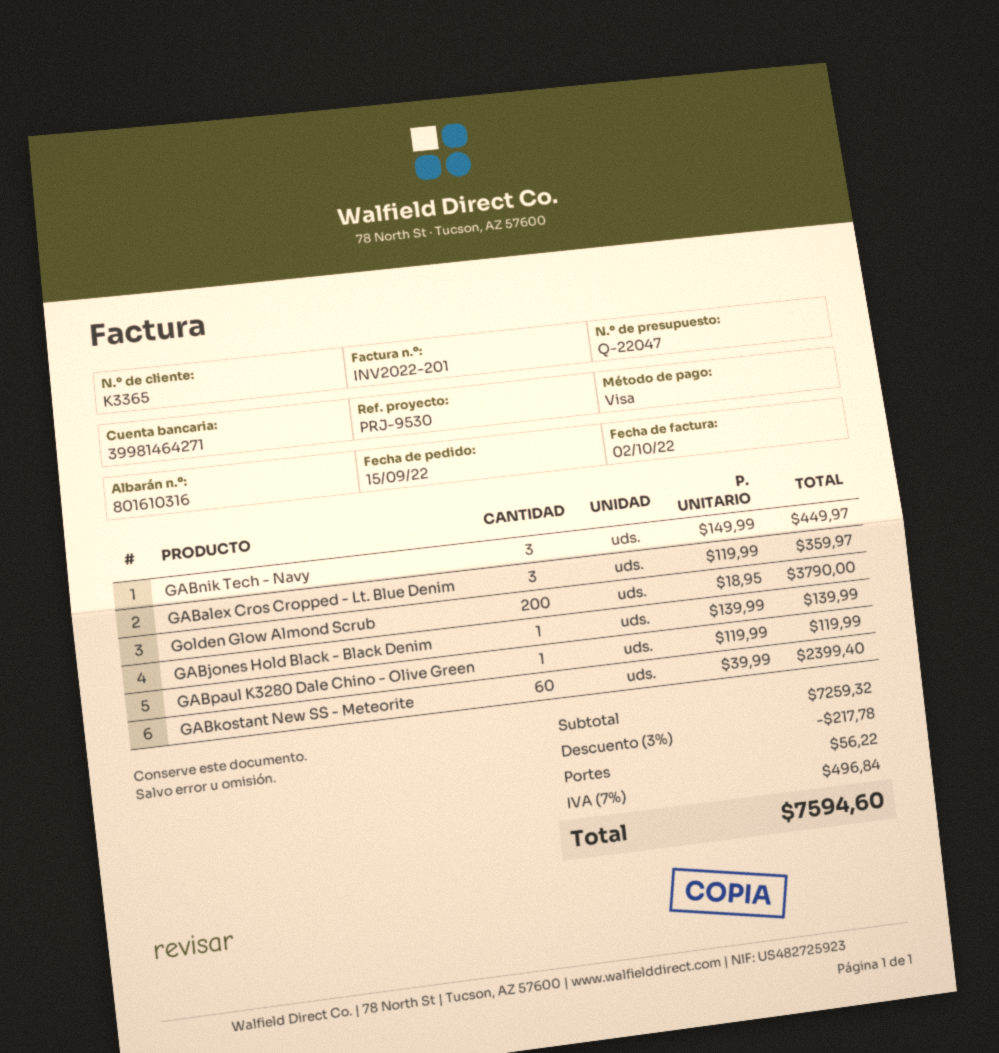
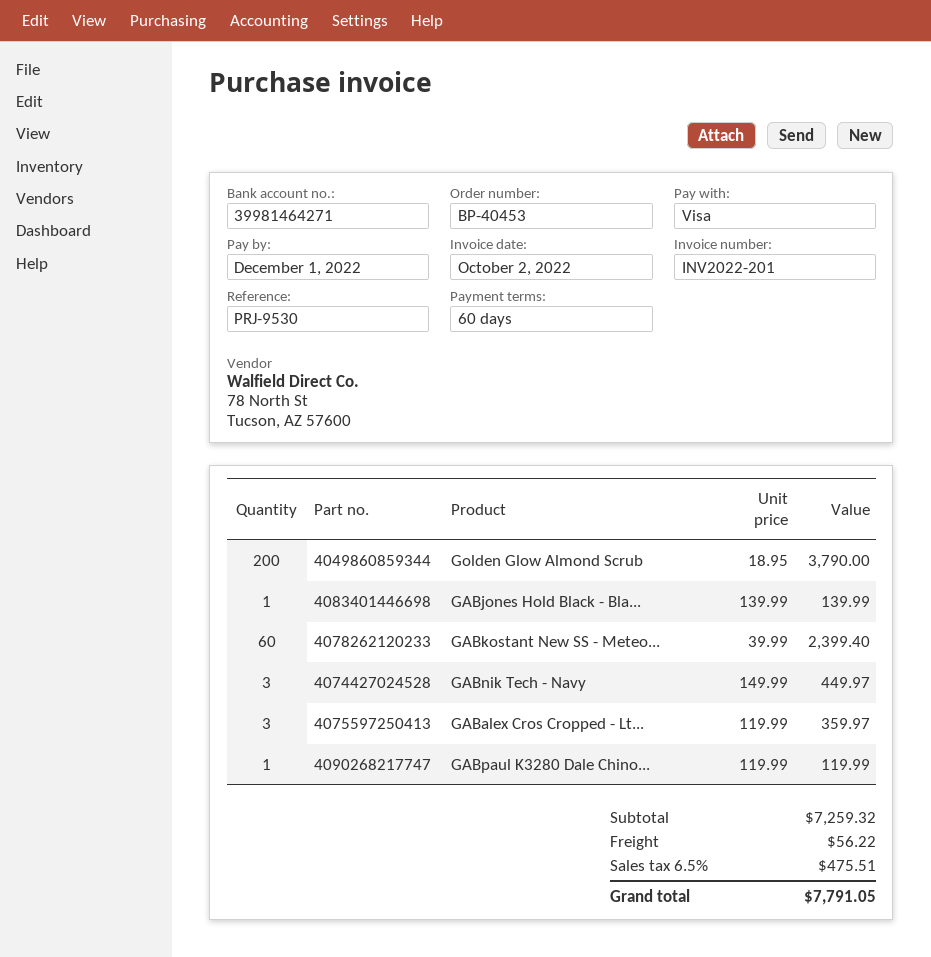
discount: 3% = 217.78 -> none
tax: 7% = 496.84 -> 6.5% = 475.51
total: 7594.60 -> 7791.05

